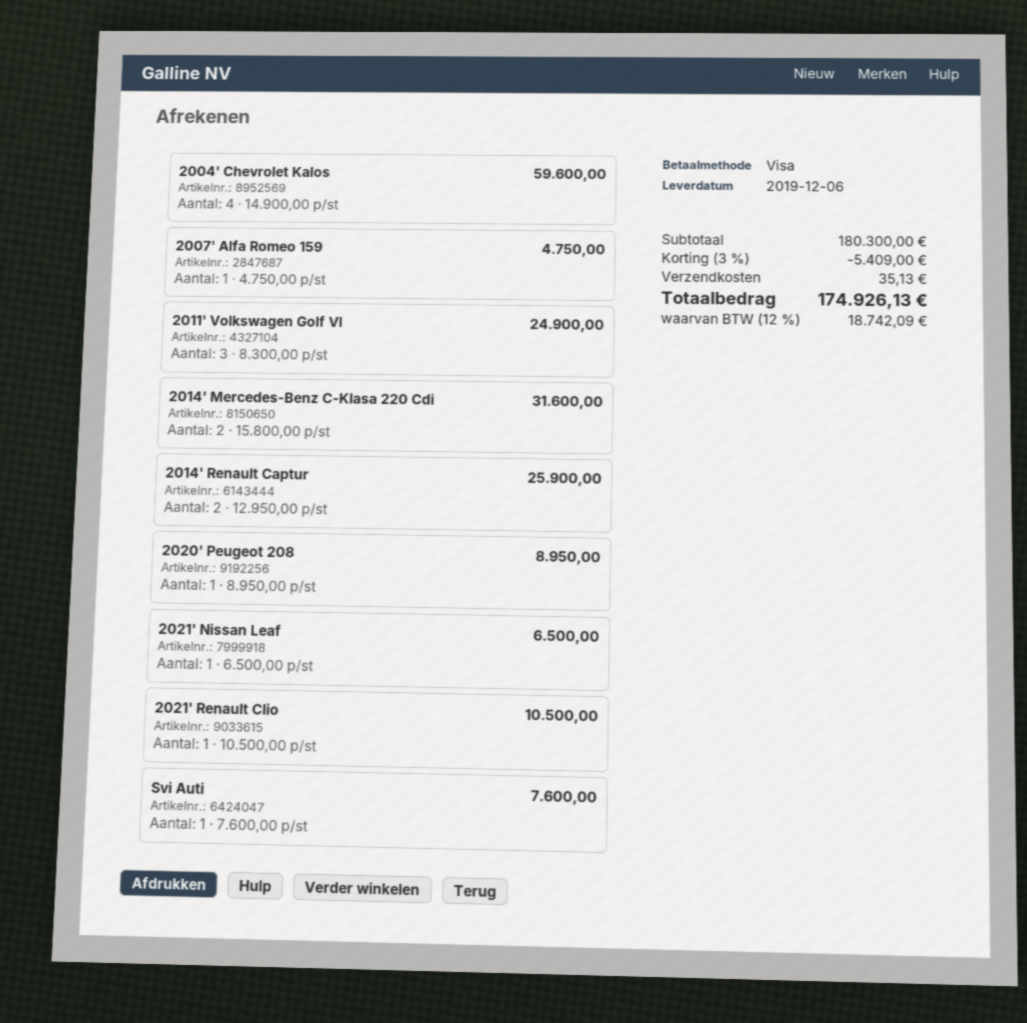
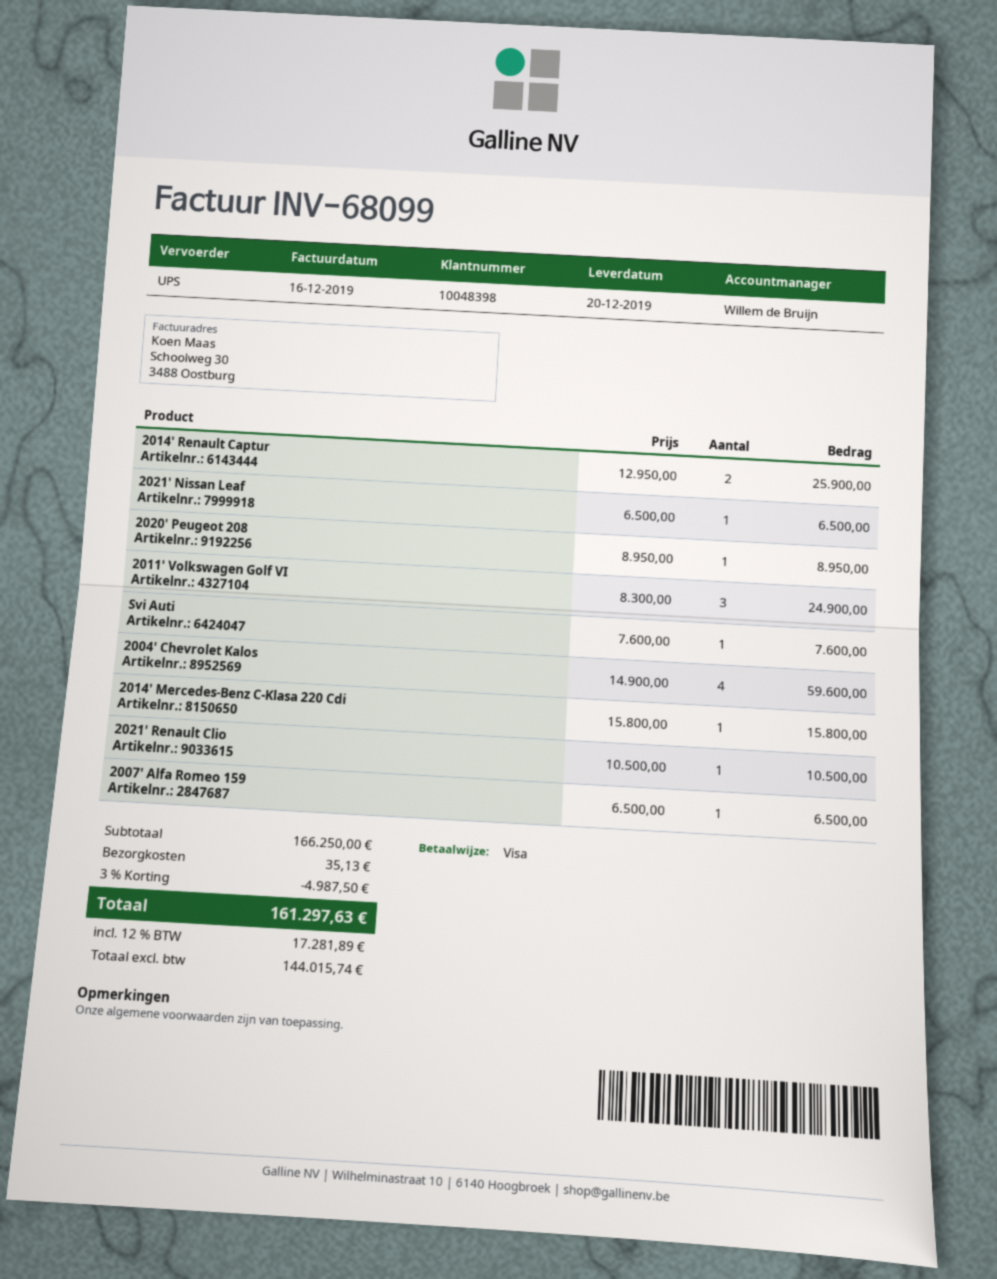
delivery date: 2019-12-06 -> 2019-12-20
2007' Alfa Romeo 159: 1 x 4750.00 = 4750.00 -> 1 x 6500.00 = 6500.00
2014' Mercedes-Benz C-Klasa 220 Cdi: 2 x 15800.00 = 31600.00 -> 1 x 15800.00 = 15800.00
subtotal: 180300.00 -> 166250.00
discount: 3% = 5409.00 -> 3% = 4987.50
tax: 12% = 18742.09 -> 12% = 17281.89
total: 174926.13 -> 161297.63

